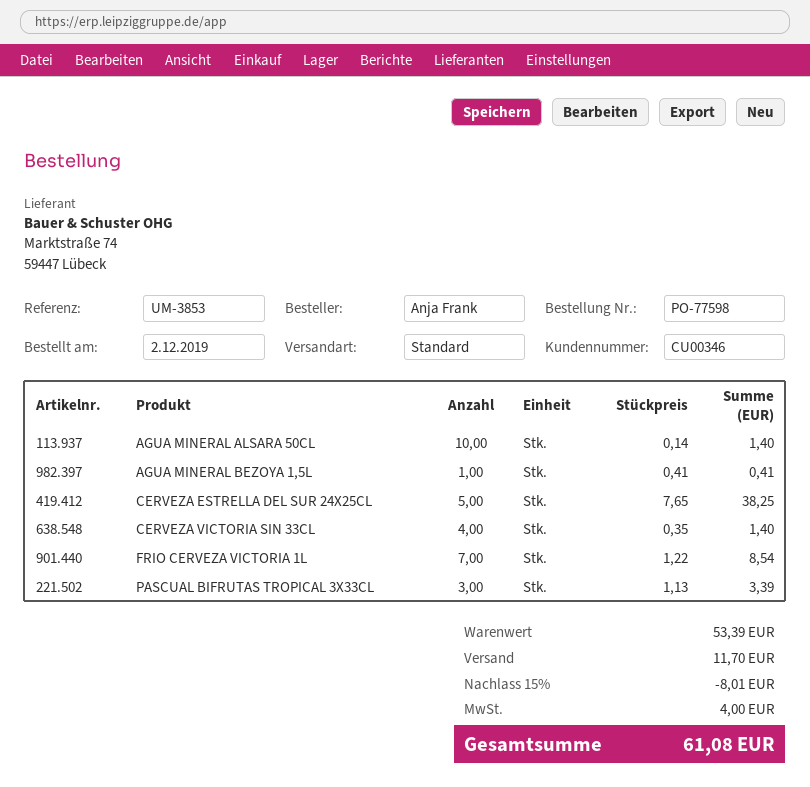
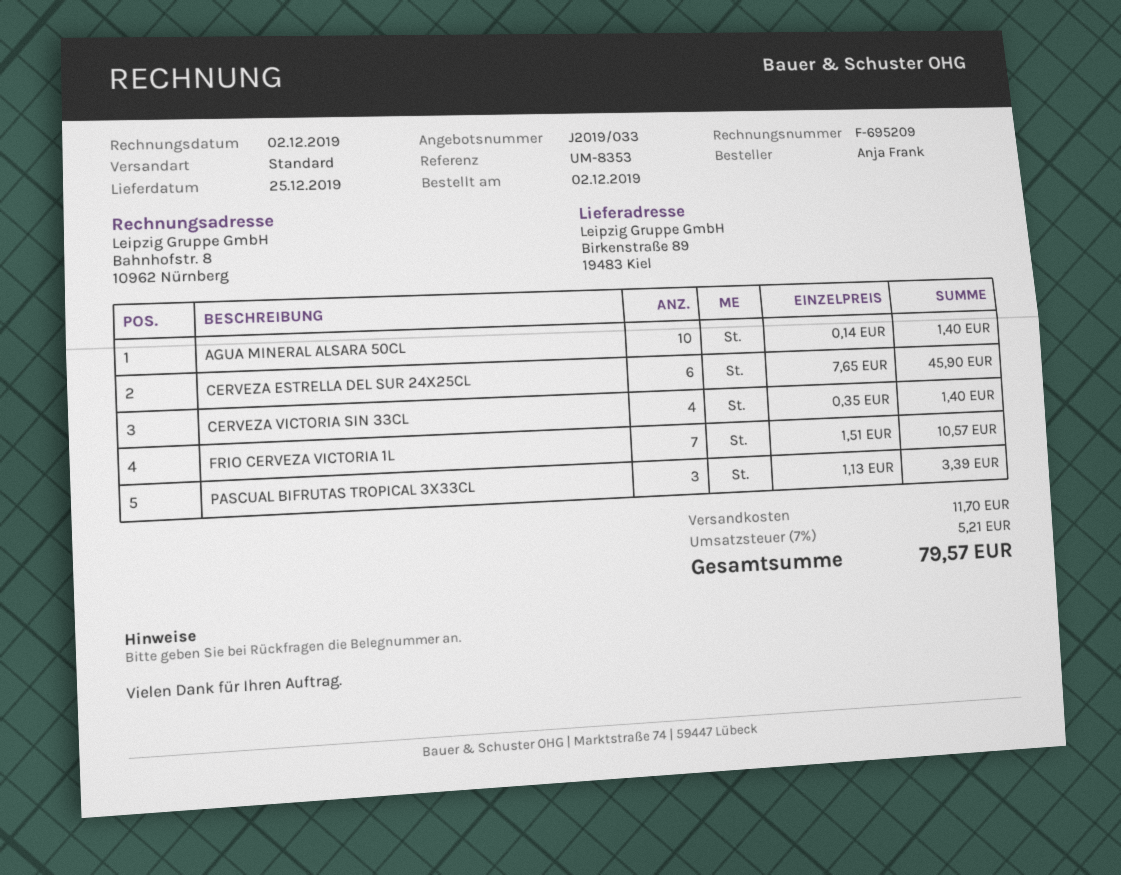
reference: UM-3853 -> UM-8353
AGUA MINERAL BEZOYA 1,5L: 1 x 0.41 = 0.41 -> none
CERVEZA ESTRELLA DEL SUR 24X25CL: 5 x 7.65 = 38.25 -> 6 x 7.65 = 45.90
FRIO CERVEZA VICTORIA 1L: 7 x 1.22 = 8.54 -> 7 x 1.51 = 10.57
discount: 15% = 8.01 -> none
tax: 4.00 -> 5.21
total: 61.08 -> 79.57

